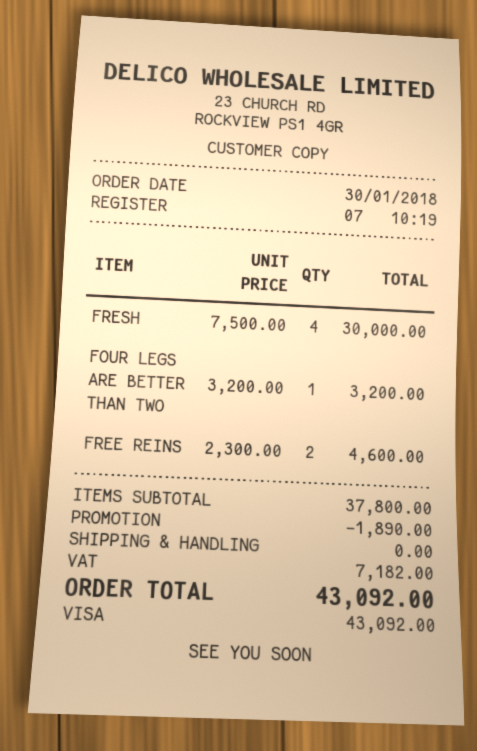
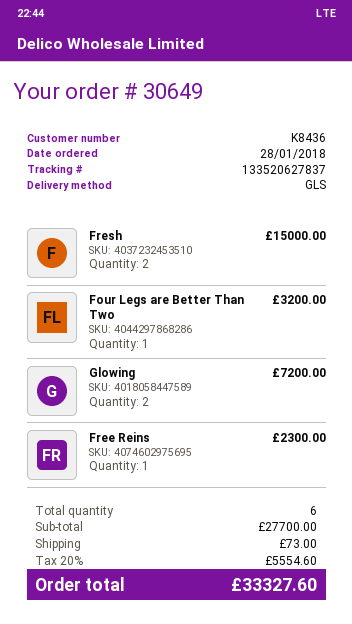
order date: 2018-01-30 -> 2018-01-28
FRESH: 4 for 30000.00 -> 2 for 15000.00
FREE REINS: 2 for 4600.00 -> 1 for 2300.00
Glowing: none -> 2 for 7200.00
subtotal: 37800.00 -> 27700.00
discount: 1890.00 -> none
shipping: 0.00 -> 73.00
tax: 7182.00 -> 5554.60
total: 43092.00 -> 33327.60

